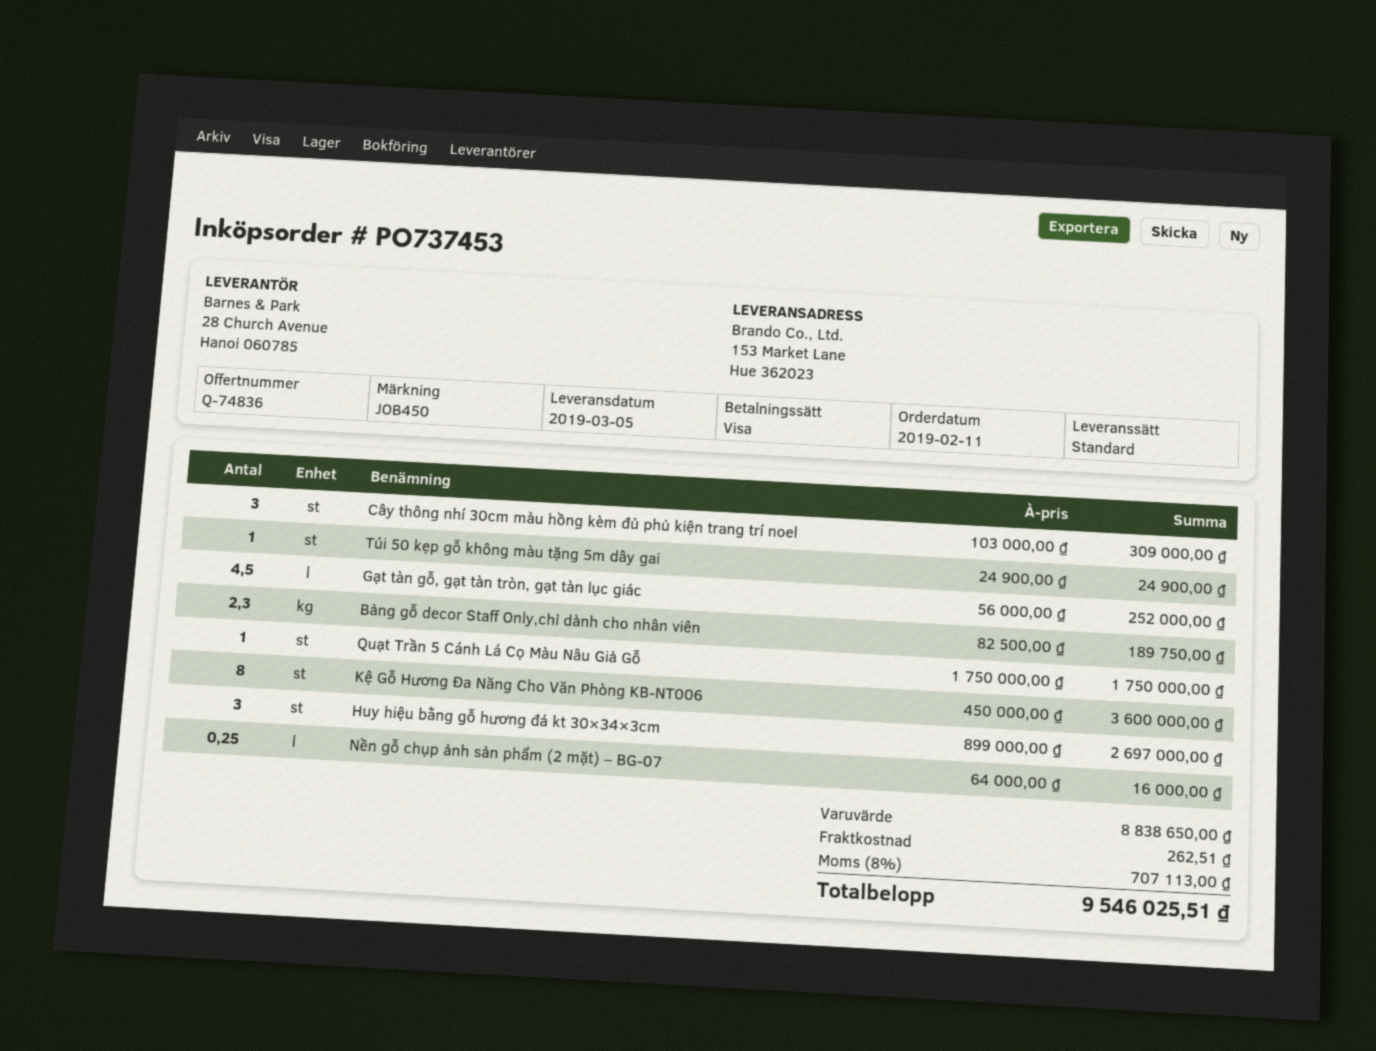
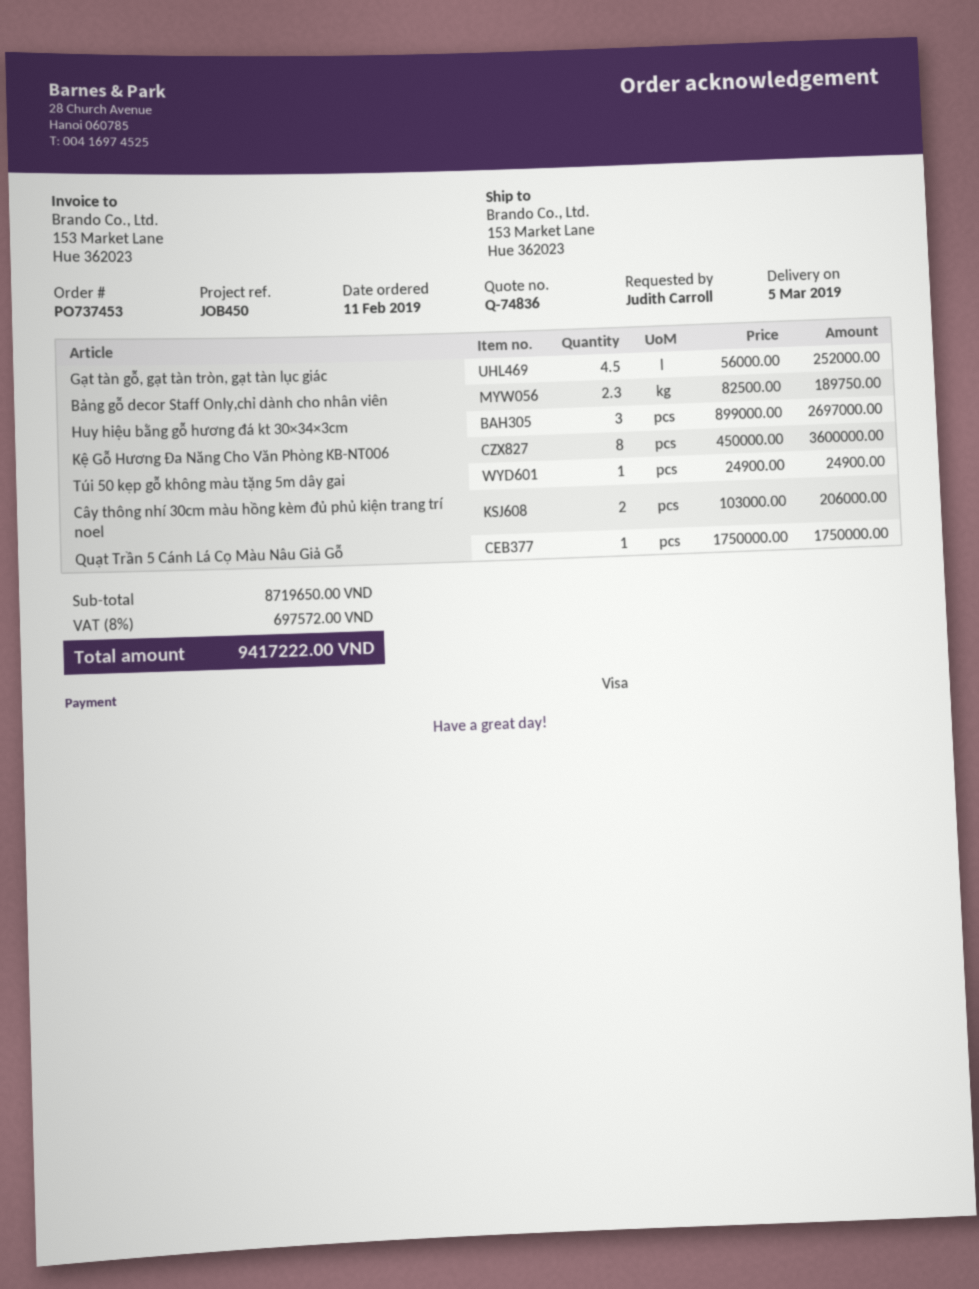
Cây thông nhí 30cm màu hồng kèm đủ phủ kiện trang trí noel: 3 x 103000.00 = 309000.00 -> 2 x 103000.00 = 206000.00
Nền gỗ chụp ảnh sản phẩm (2 mặt) – BG-07: 0.25 x 64000.00 = 16000.00 -> none
subtotal: 8838650.00 -> 8719650.00
shipping: 262.51 -> none
tax: 8% = 707113.00 -> 8% = 697572.00
total: 9546025.51 -> 9417222.00

